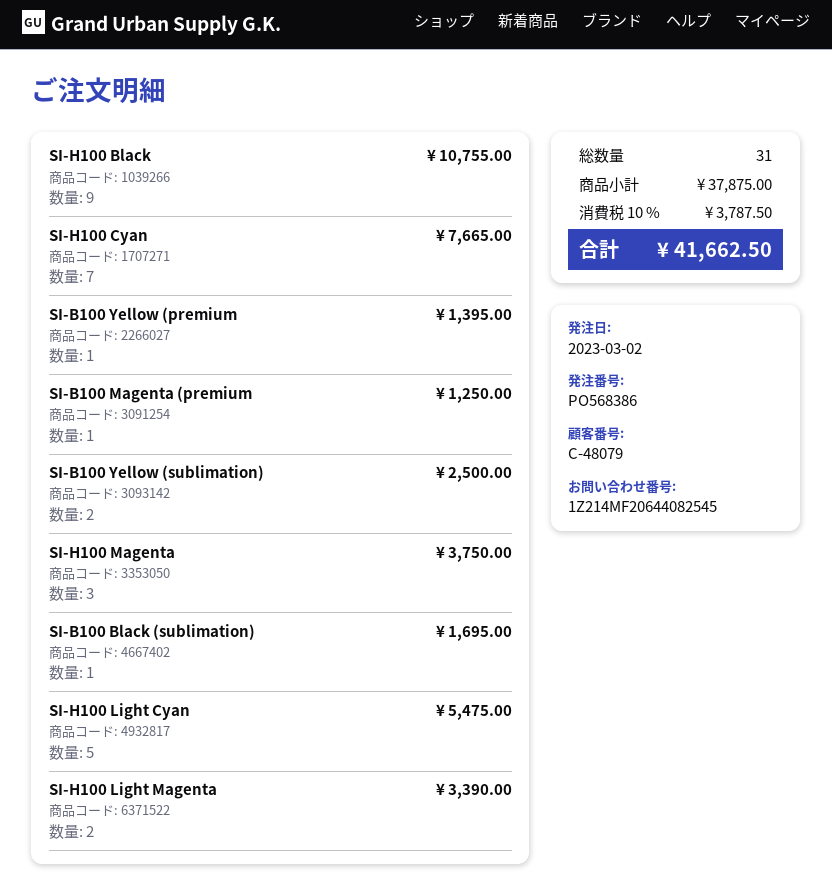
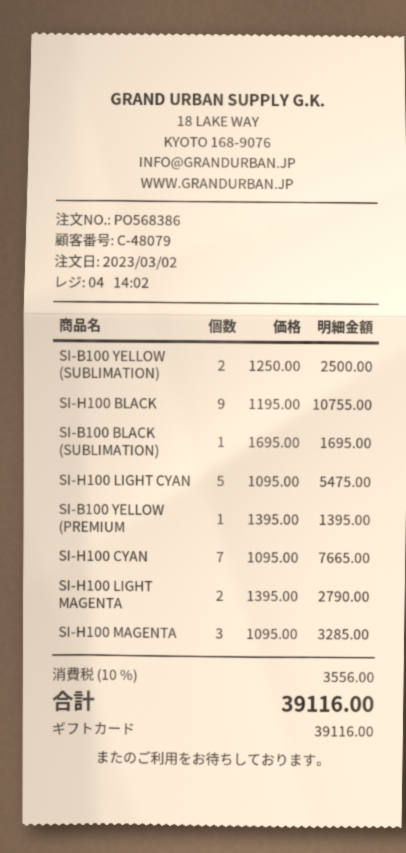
SI-B100 Magenta (premium: 1 for 1250.00 -> none
SI-H100 Magenta: 3 for 3750.00 -> 3 for 3285.00
SI-H100 Light Magenta: 2 for 3390.00 -> 2 for 2790.00
tax: 10% = 3787.50 -> 10% = 3556.00
total: 41662.50 -> 39116.00

